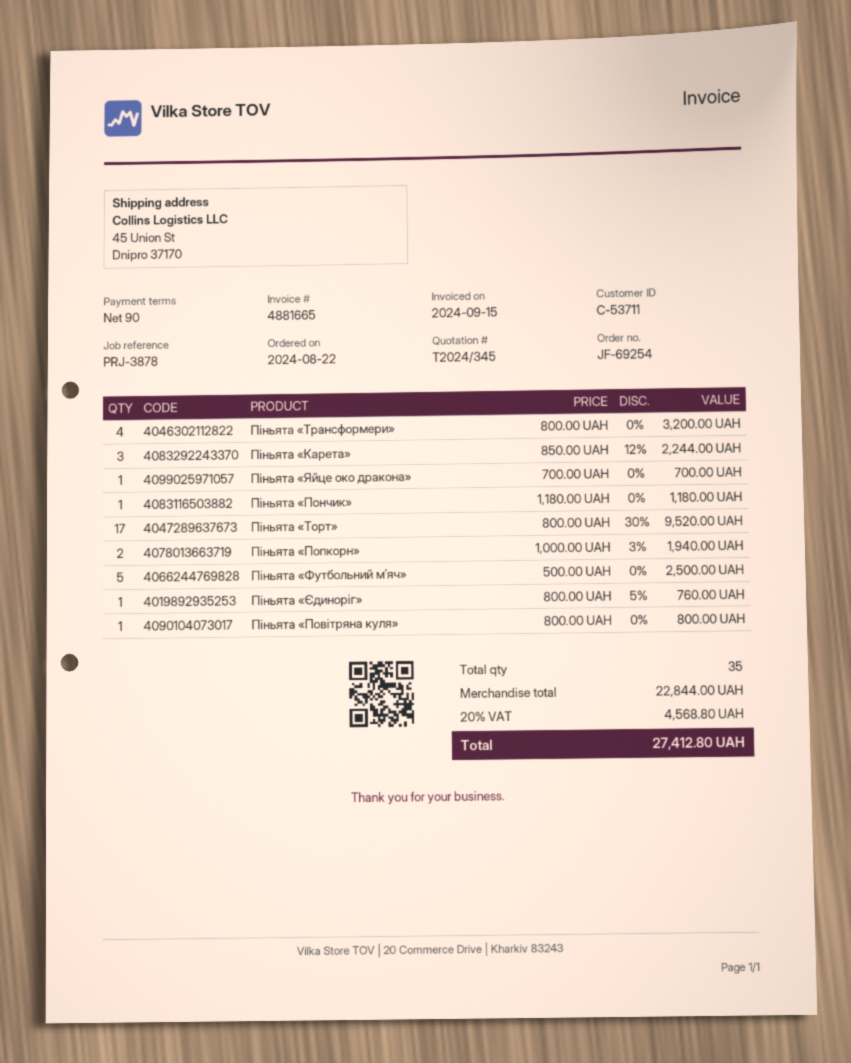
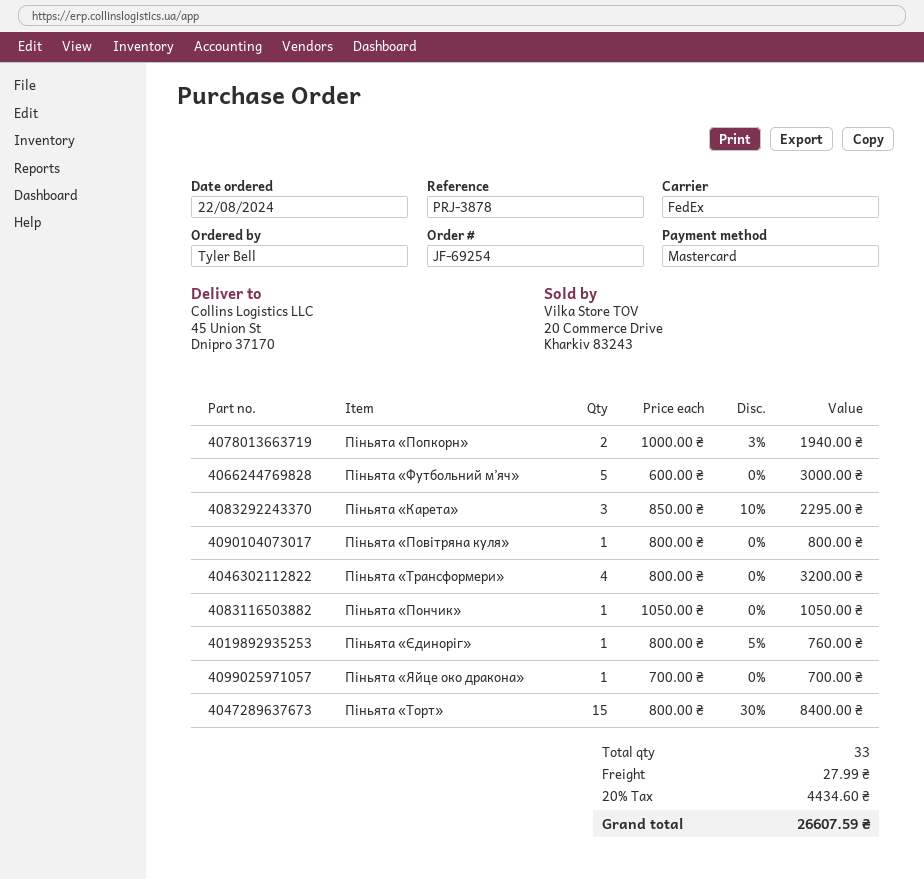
Піньята «Карета»: 3 x 850.00 - 12% = 2244.00 -> 3 x 850.00 - 10% = 2295.00
Піньята «Пончик»: 1 x 1180.00 = 1180.00 -> 1 x 1050.00 = 1050.00
Піньята «Торт»: 17 x 800.00 - 30% = 9520.00 -> 15 x 800.00 - 30% = 8400.00
Піньята «Футбольний м’яч»: 5 x 500.00 = 2500.00 -> 5 x 600.00 = 3000.00
total quantity: 35 -> 33
shipping: none -> 27.99
tax: 20% = 4568.80 -> 20% = 4434.60
total: 27412.80 -> 26607.59

